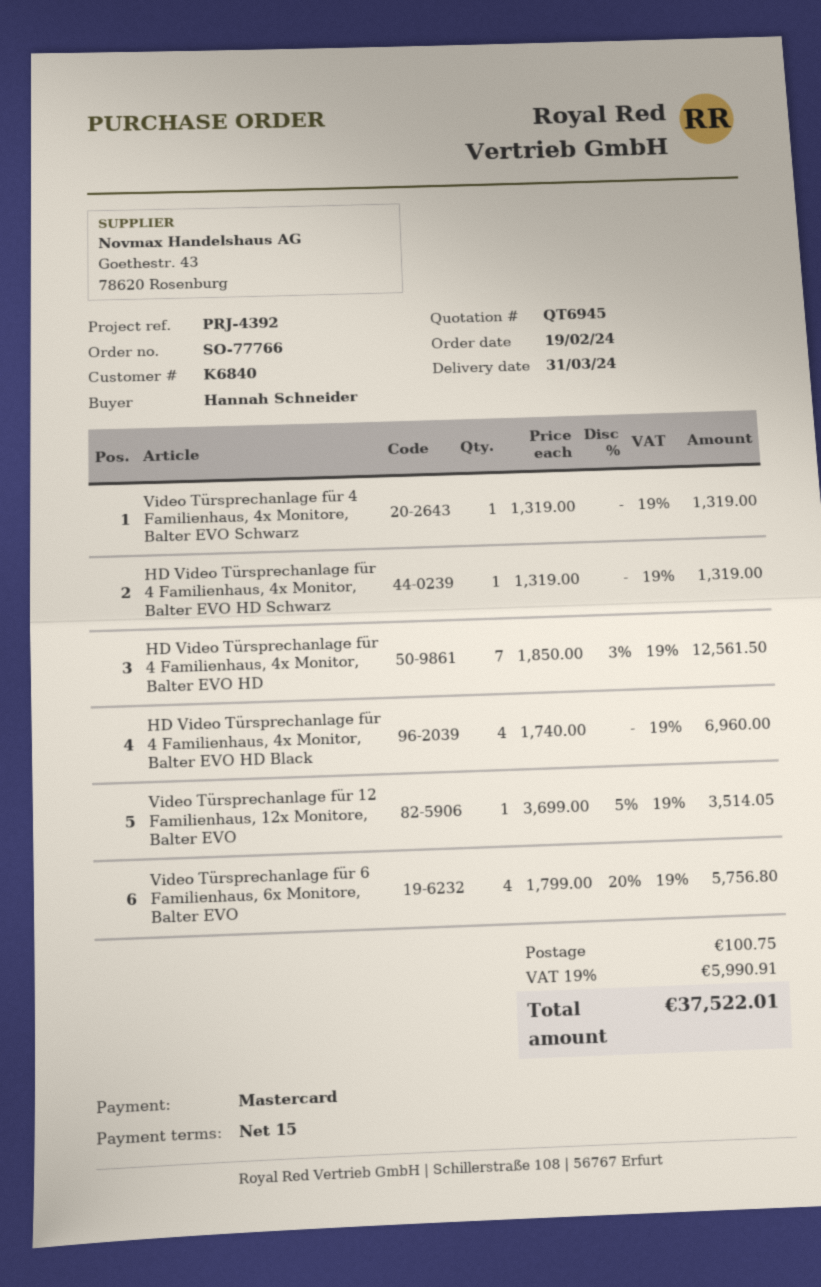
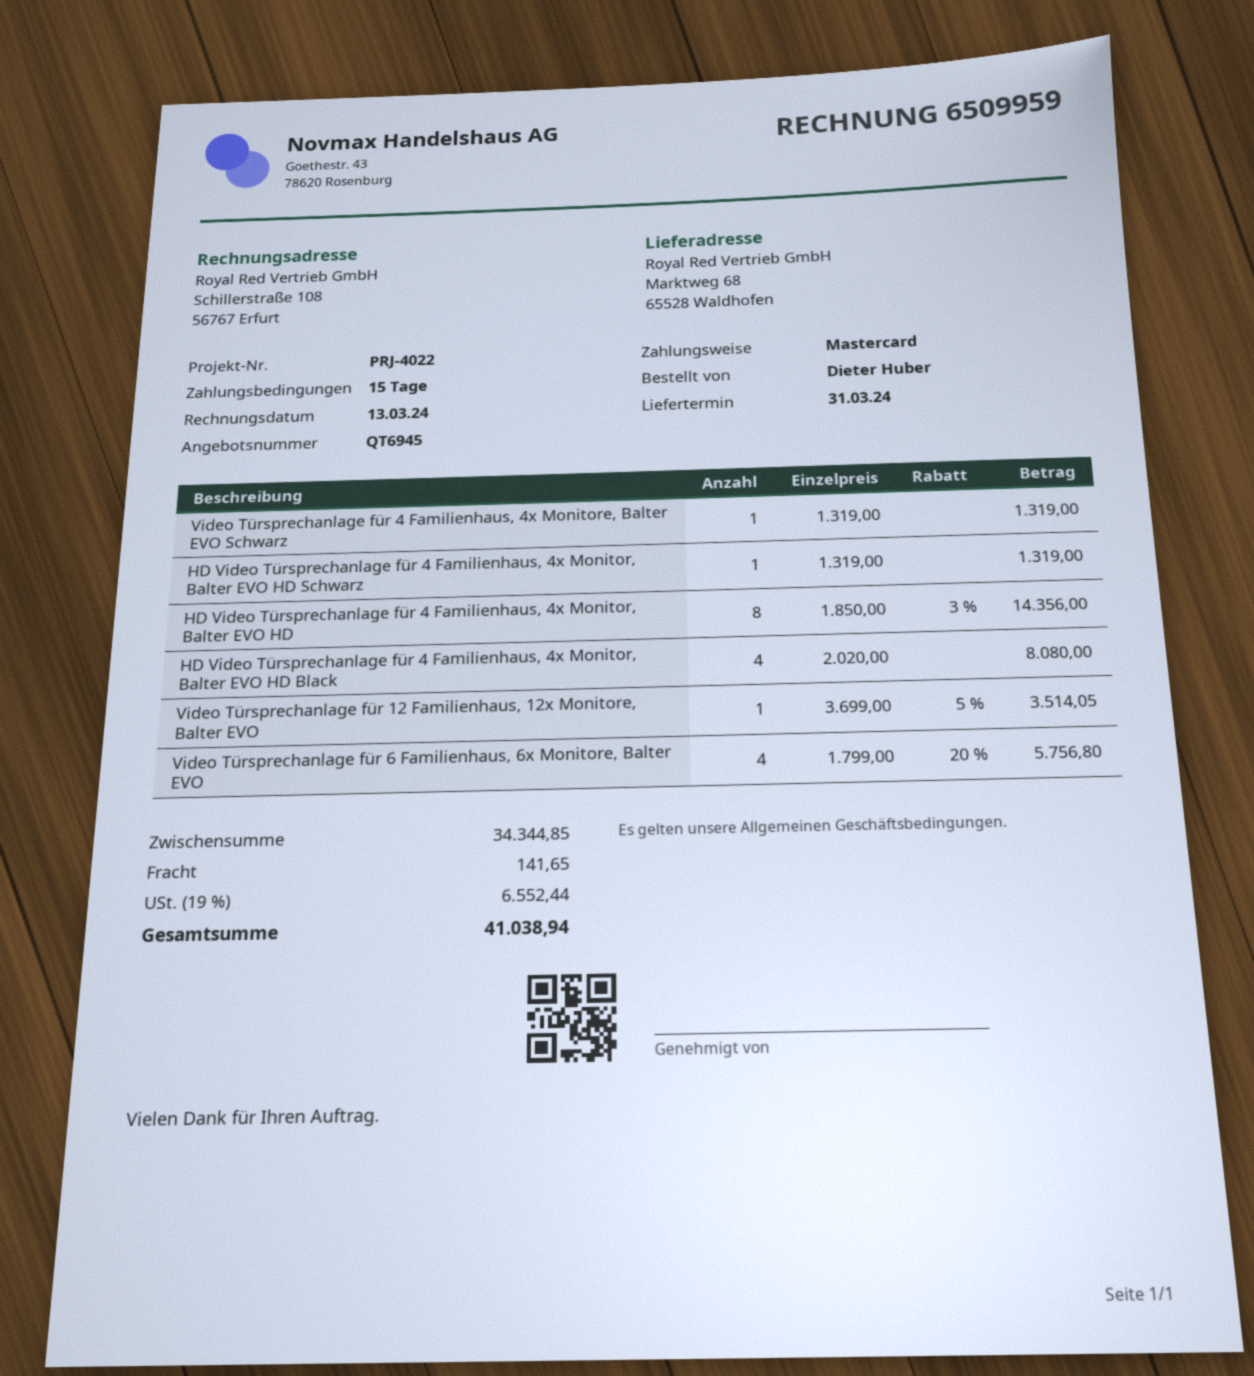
reference: PRJ-4392 -> PRJ-4022
ordered by: Hannah Schneider -> Dieter Huber
HD Video Türsprechanlage für 4 Familienhaus, 4x Monitor, Balter EVO HD: 7 x 1850.00 - 3% = 12561.50 -> 8 x 1850.00 - 3% = 14356.00
HD Video Türsprechanlage für 4 Familienhaus, 4x Monitor, Balter EVO HD Black: 4 x 1740.00 = 6960.00 -> 4 x 2020.00 = 8080.00
shipping: 100.75 -> 141.65
tax: 19% = 5990.91 -> 19% = 6552.44
total: 37522.01 -> 41038.94

